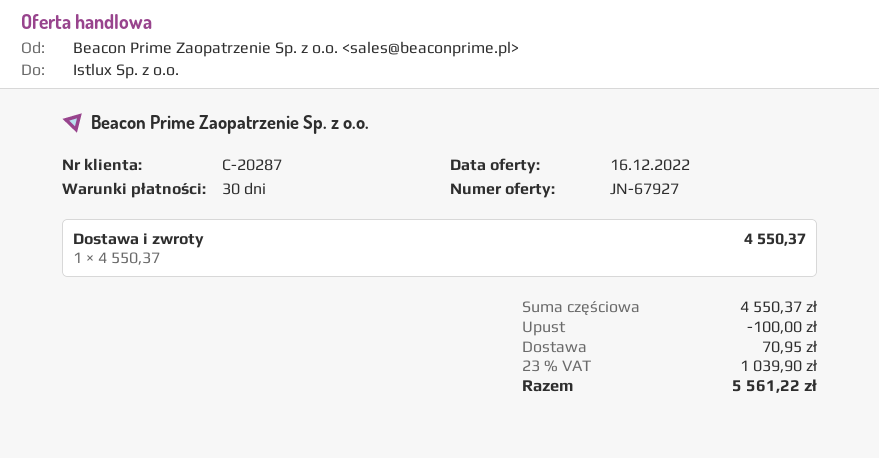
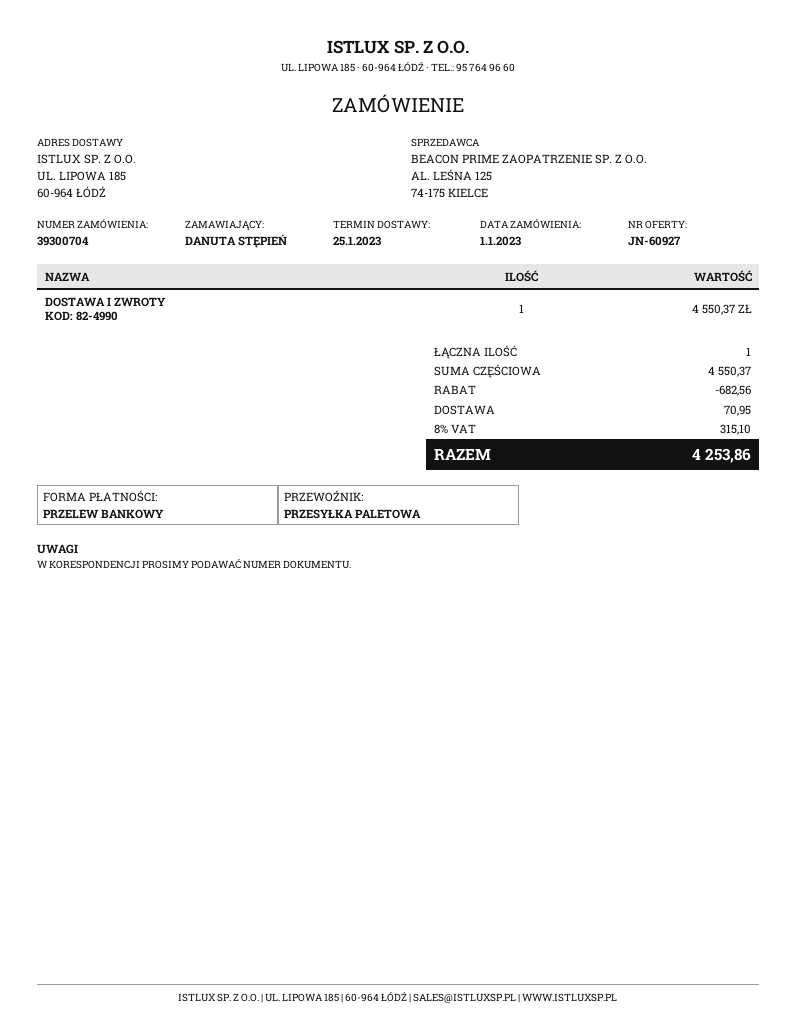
quote number: JN-67927 -> JN-60927
discount: 100.00 -> 682.56
tax: 23% = 1039.90 -> 8% = 315.10
total: 5561.22 -> 4253.86

